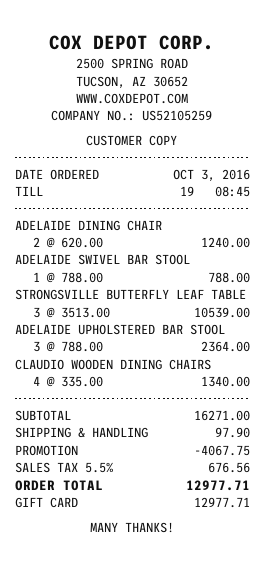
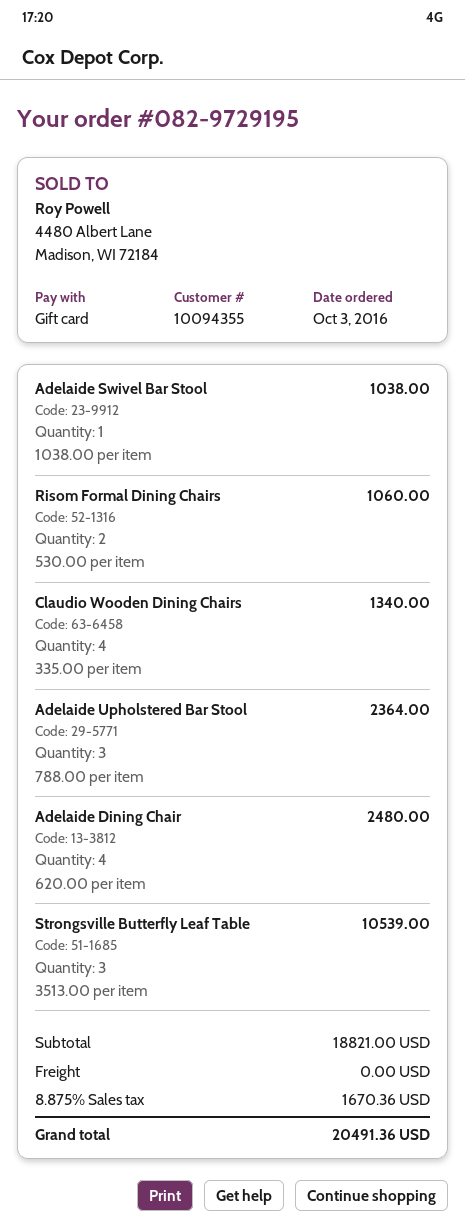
ADELAIDE DINING CHAIR: 2 x 620.00 = 1240.00 -> 4 x 620.00 = 2480.00
ADELAIDE SWIVEL BAR STOOL: 1 x 788.00 = 788.00 -> 1 x 1038.00 = 1038.00
Risom Formal Dining Chairs: none -> 2 x 530.00 = 1060.00
subtotal: 16271.00 -> 18821.00
discount: 4067.75 -> none
shipping: 97.90 -> 0.00
tax: 5.5% = 676.56 -> 8.875% = 1670.36
total: 12977.71 -> 20491.36

